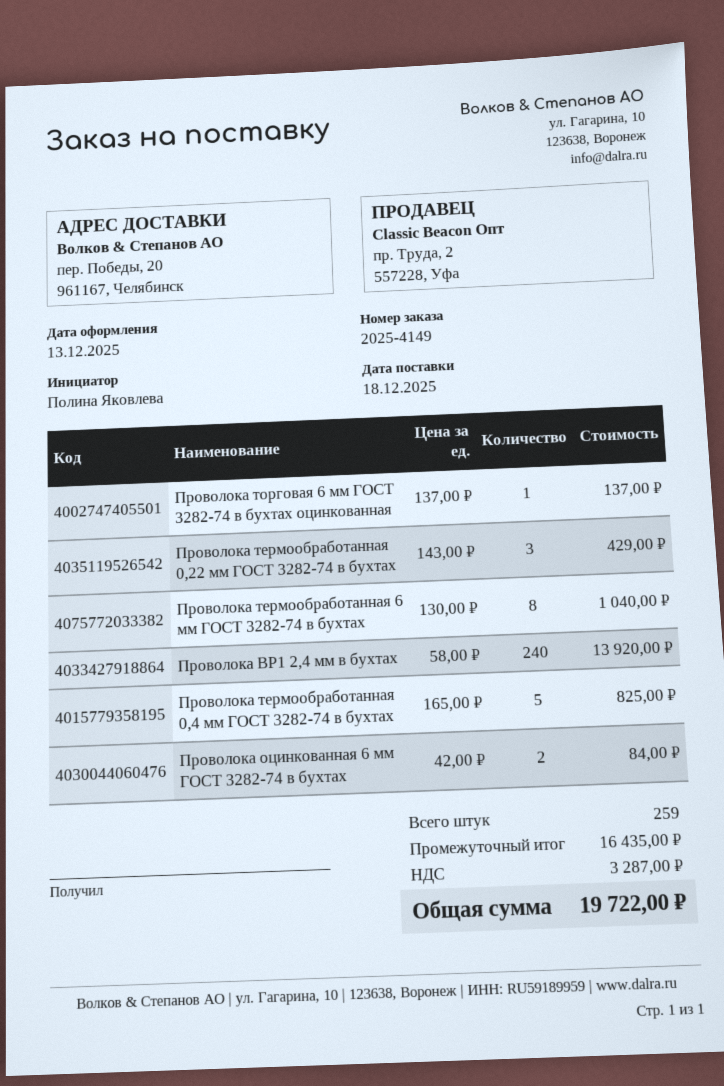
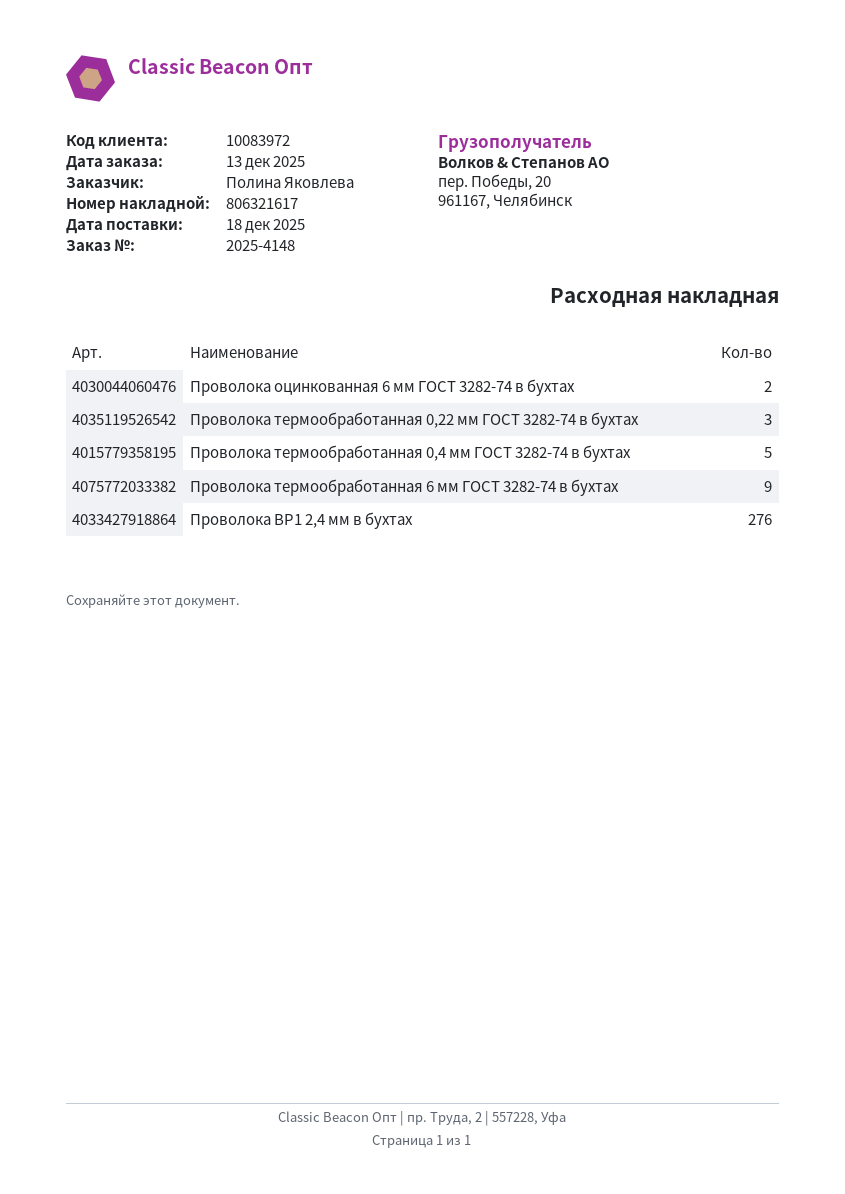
order number: 2025-4149 -> 2025-4148
Проволока торговая 6 мм ГОСТ 3282-74 в бухтах оцинкованная: 1 -> none
Проволока термообработанная 6 мм ГОСТ 3282-74 в бухтах: 8 -> 9
Проволока ВР1 2,4 мм в бухтах: 240 -> 276

